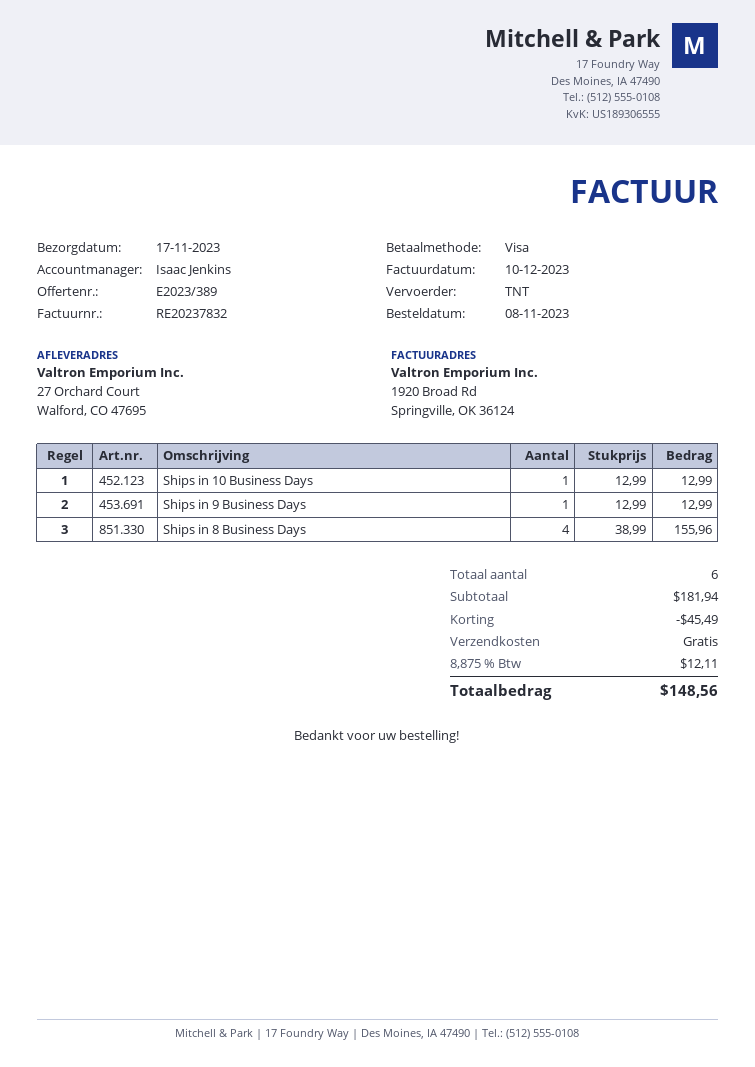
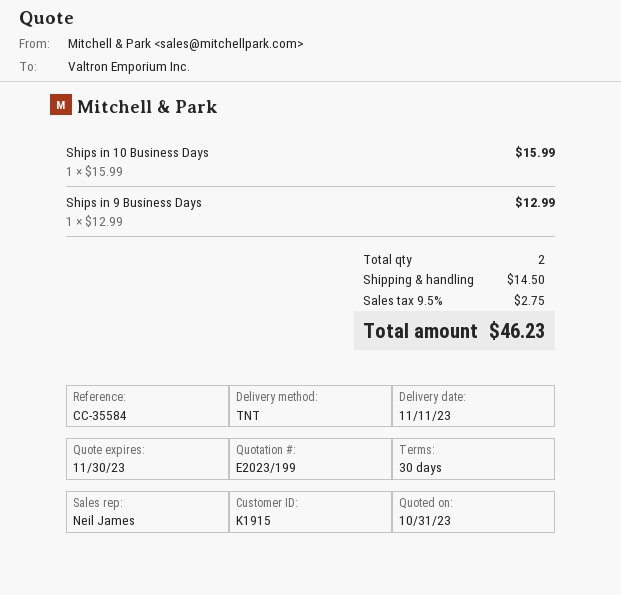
quote number: E2023/389 -> E2023/199
delivery date: 2023-11-17 -> 2023-11-11
sales rep: Isaac Jenkins -> Neil James
Ships in 10 Business Days: 1 x 12.99 = 12.99 -> 1 x 15.99 = 15.99
Ships in 8 Business Days: 4 x 38.99 = 155.96 -> none
total quantity: 6 -> 2
discount: 45.49 -> none
shipping: 0.00 -> 14.50
tax: 8.875% = 12.11 -> 9.5% = 2.75
total: 148.56 -> 46.23

